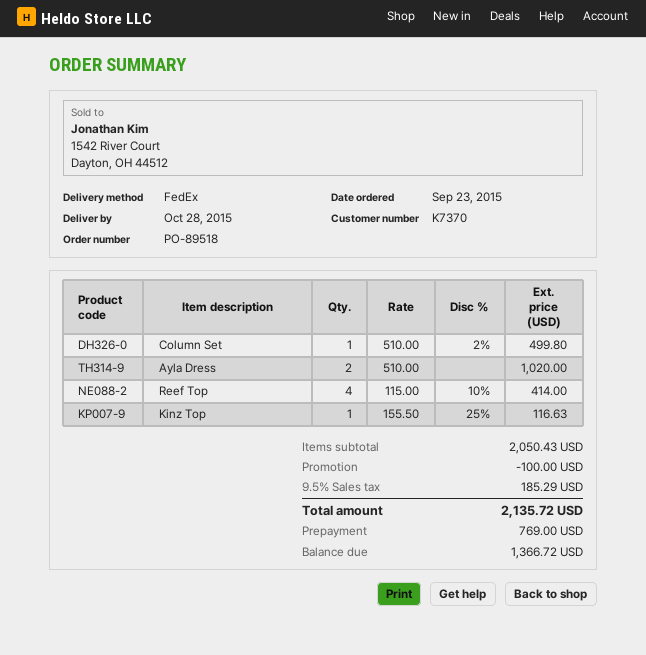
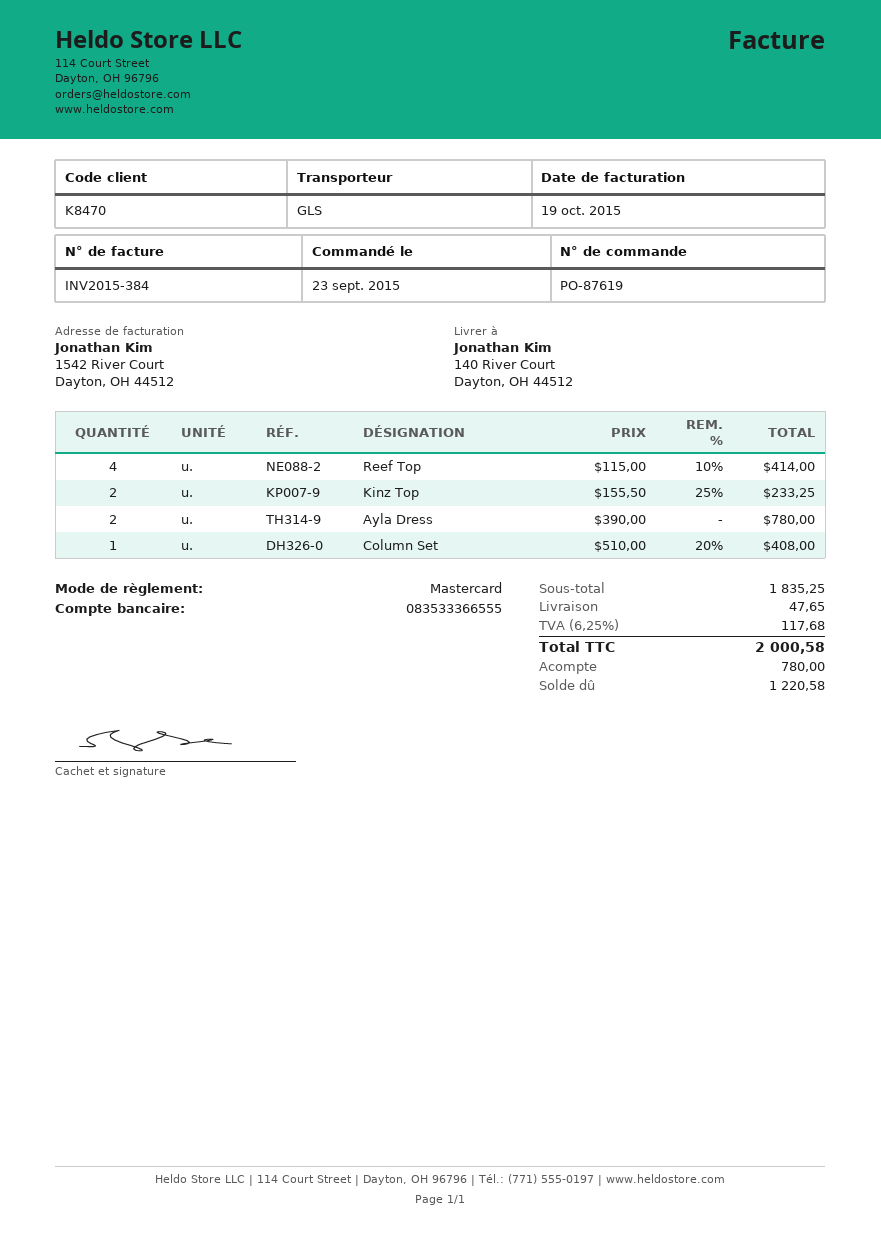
order number: PO-89518 -> PO-87619
customer number: K7370 -> K8470
shipping method: FedEx -> GLS
Column Set: 1 x 510.00 - 2% = 499.80 -> 1 x 510.00 - 20% = 408.00
Ayla Dress: 2 x 510.00 = 1020.00 -> 2 x 390.00 = 780.00
Kinz Top: 1 x 155.50 - 25% = 116.63 -> 2 x 155.50 - 25% = 233.25
subtotal: 2050.43 -> 1835.25
discount: 100.00 -> none
shipping: none -> 47.65
tax: 9.5% = 185.29 -> 6.25% = 117.68
total: 2135.72 -> 2000.58
deposit: 769.00 -> 780.00
balance: 1366.72 -> 1220.58

